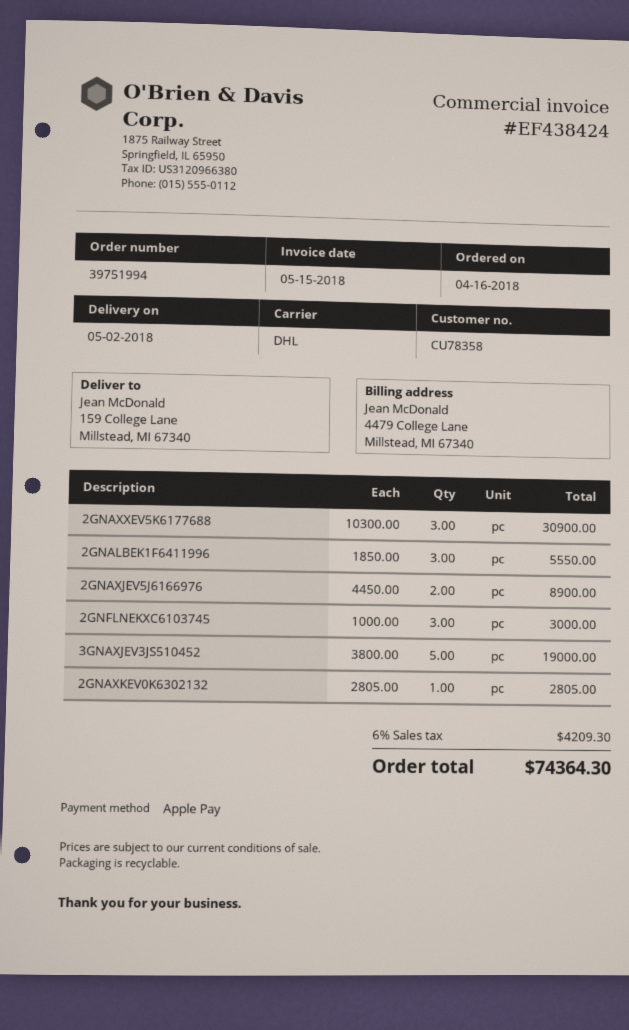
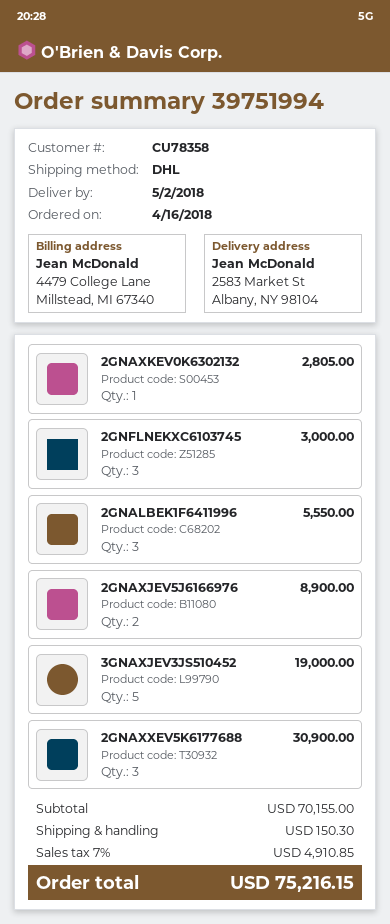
ship to: 159 College Lane, Millstead, MI 67340 -> 2583 Market St, Albany, NY 98104
shipping: none -> 150.30
tax: 6% = 4209.30 -> 7% = 4910.85
total: 74364.30 -> 75216.15

